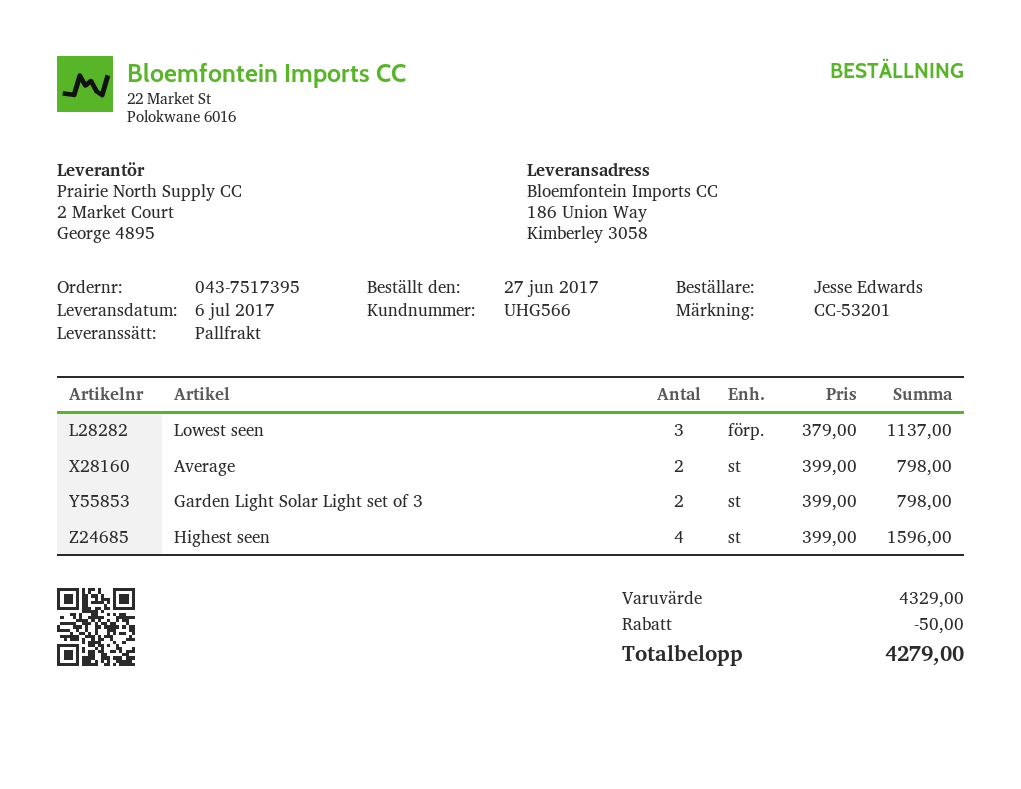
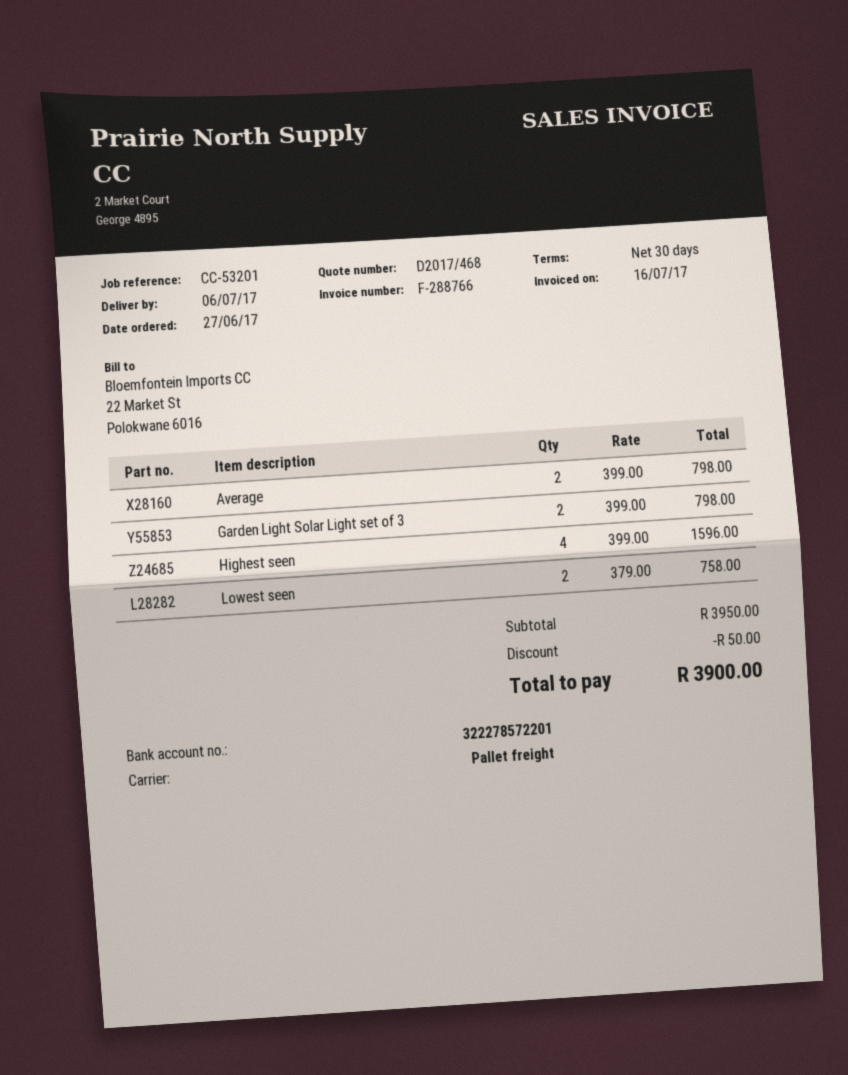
Lowest seen: 3 x 379.00 = 1137.00 -> 2 x 379.00 = 758.00
subtotal: 4329.00 -> 3950.00
total: 4279.00 -> 3900.00

